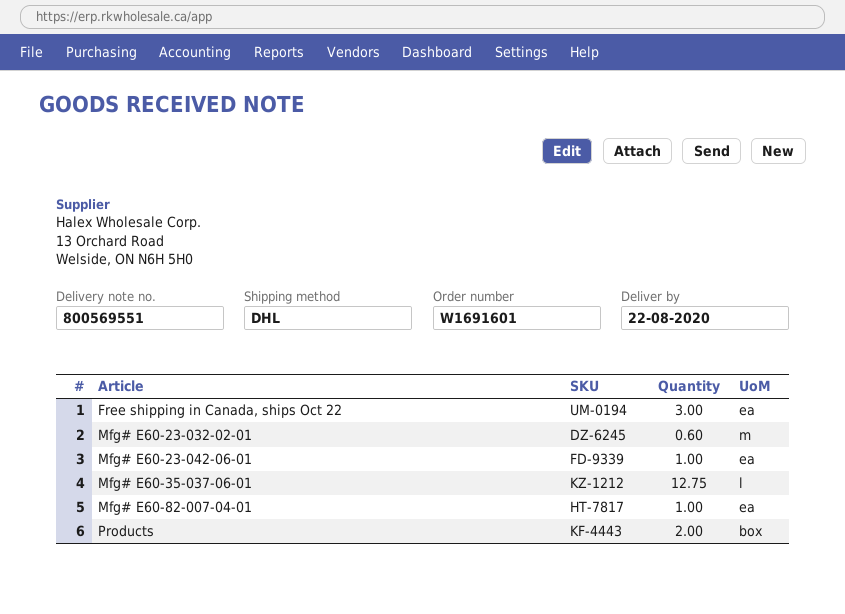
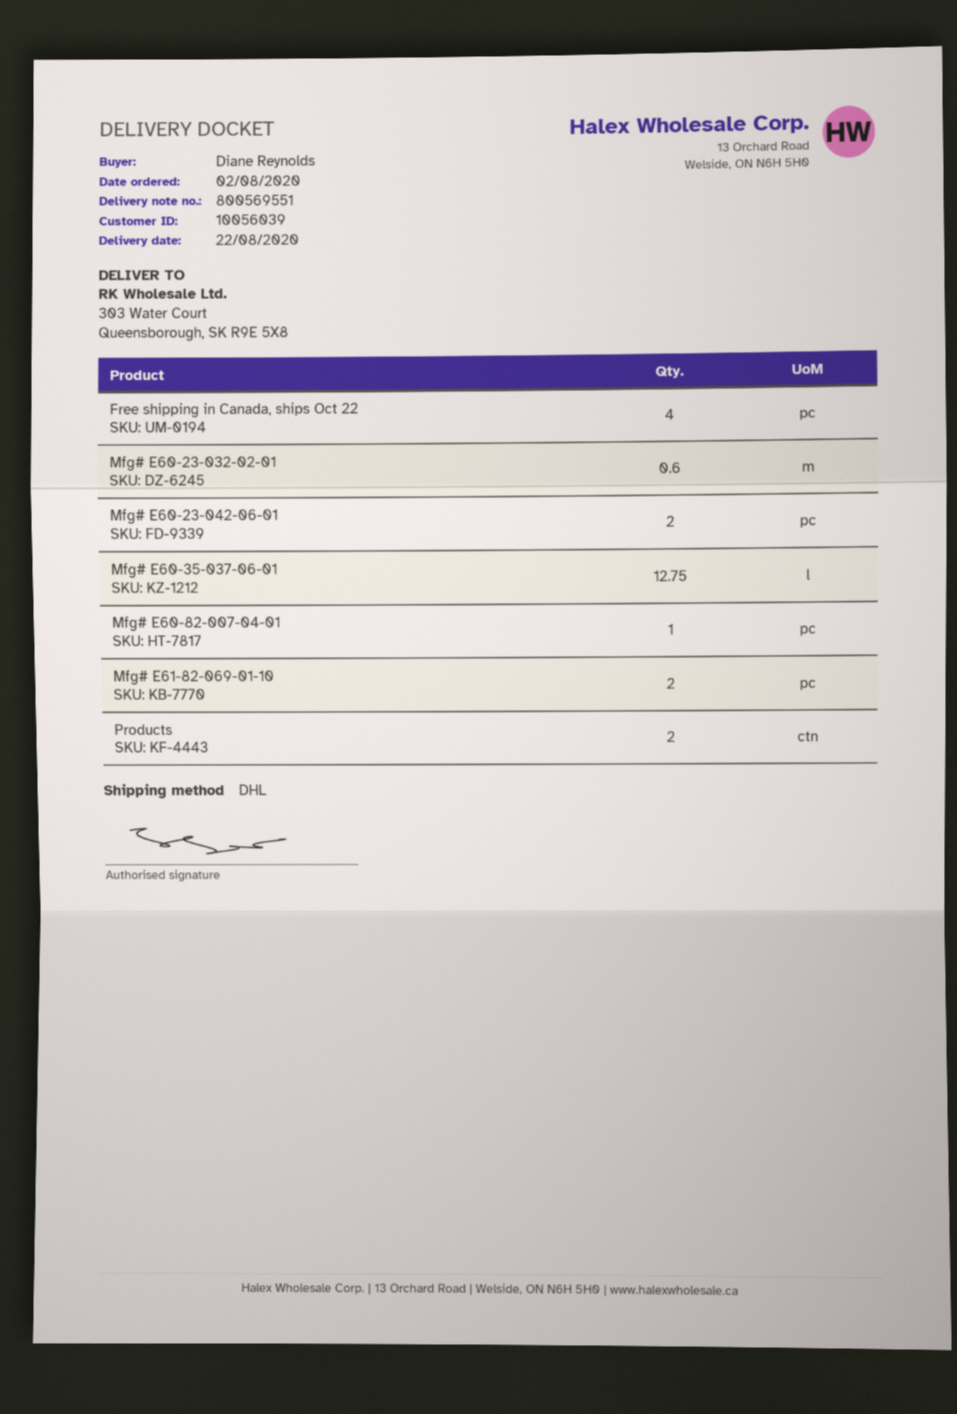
Free shipping in Canada, ships Oct 22: 3 -> 4
Mfg# E60-23-042-06-01: 1 -> 2
Mfg# E61-82-069-01-10: none -> 2

